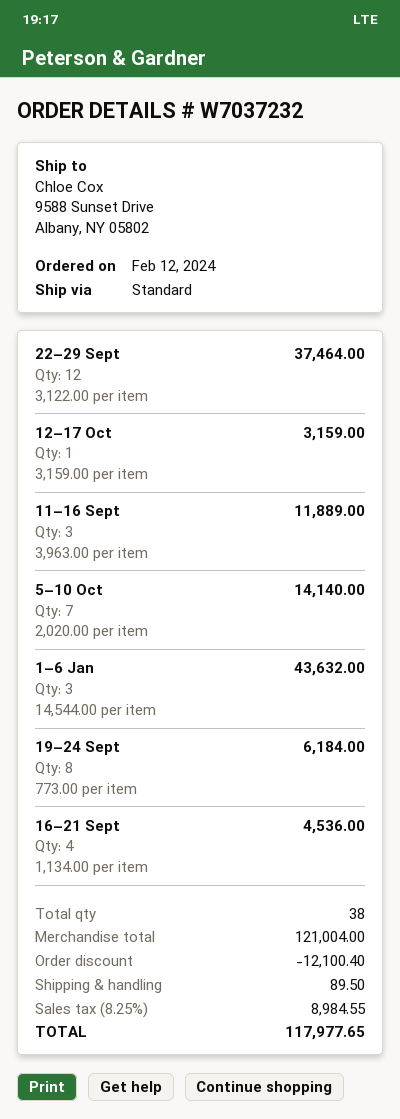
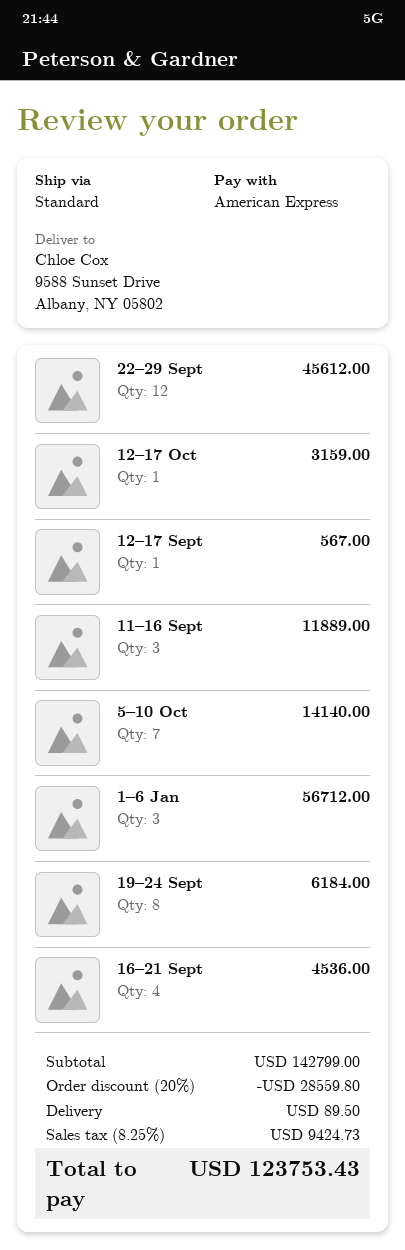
22–29 Sept: 12 for 37464.00 -> 12 for 45612.00
1–6 Jan: 3 for 43632.00 -> 3 for 56712.00
12–17 Sept: none -> 1 for 567.00
subtotal: 121004.00 -> 142799.00
discount: 12100.40 -> 28559.80
tax: 8.25% = 8984.55 -> 8.25% = 9424.73
total: 117977.65 -> 123753.43

